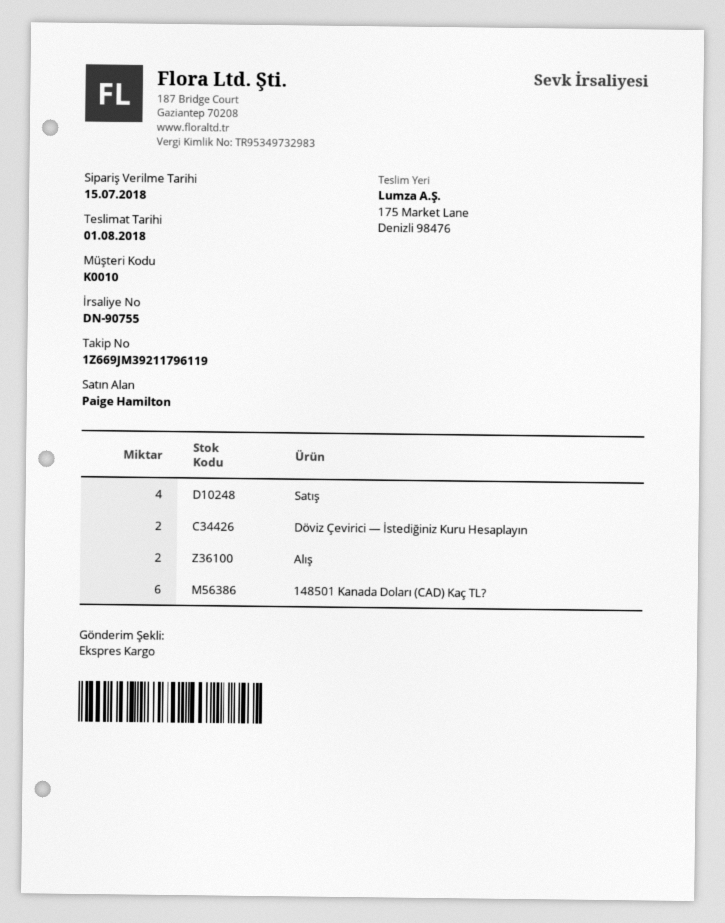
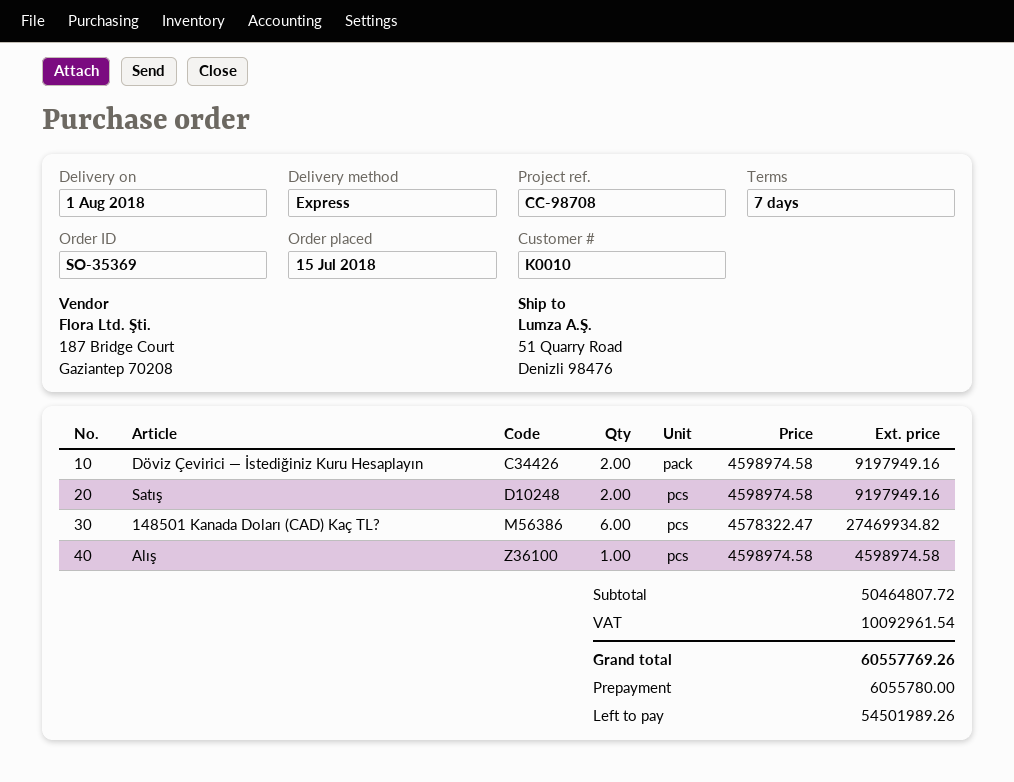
ship to: 175 Market Lane, Denizli 98476 -> 51 Quarry Road, Denizli 98476
Satış: 4 -> 2
Alış: 2 -> 1

